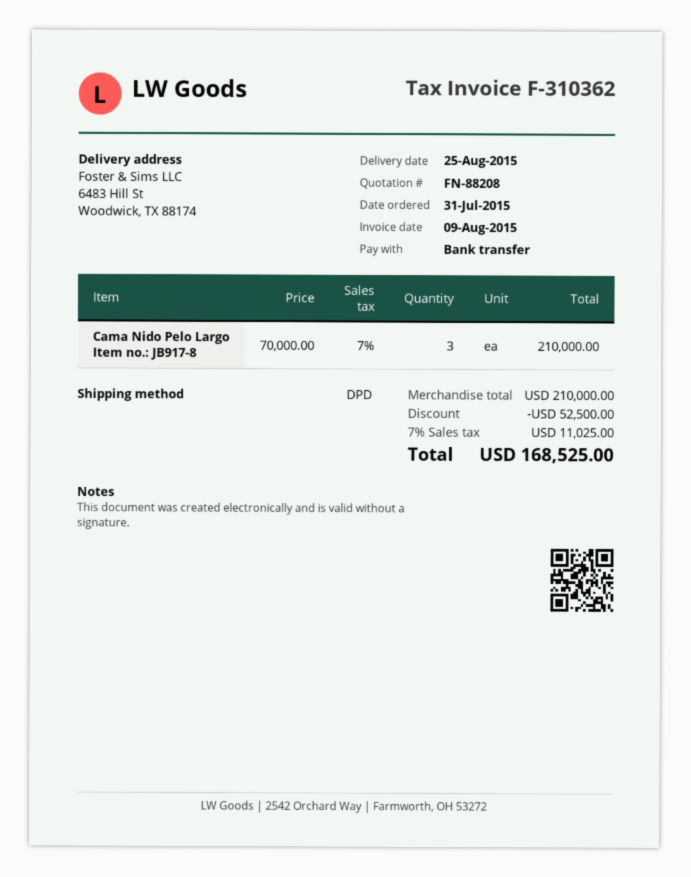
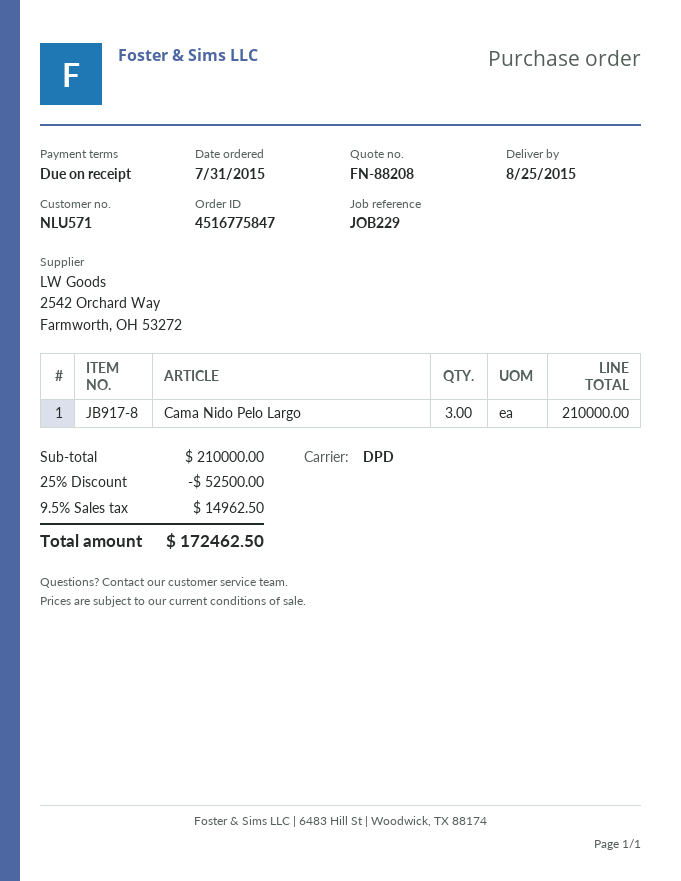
tax: 7% = 11025.00 -> 9.5% = 14962.50
total: 168525.00 -> 172462.50

